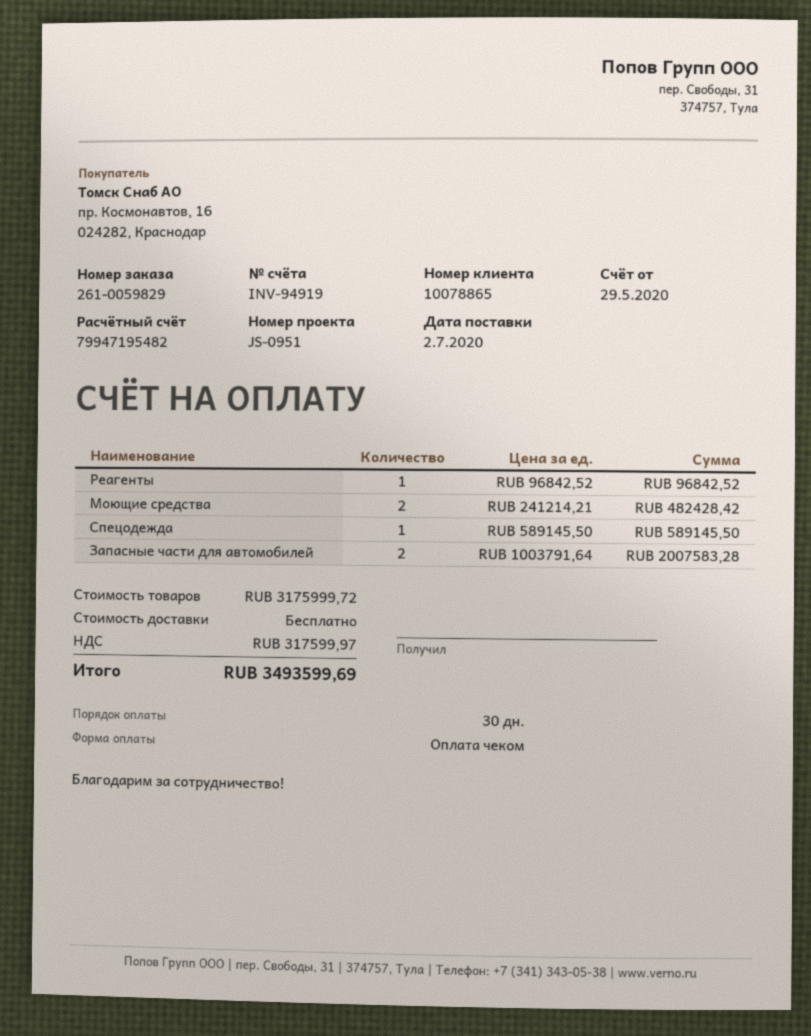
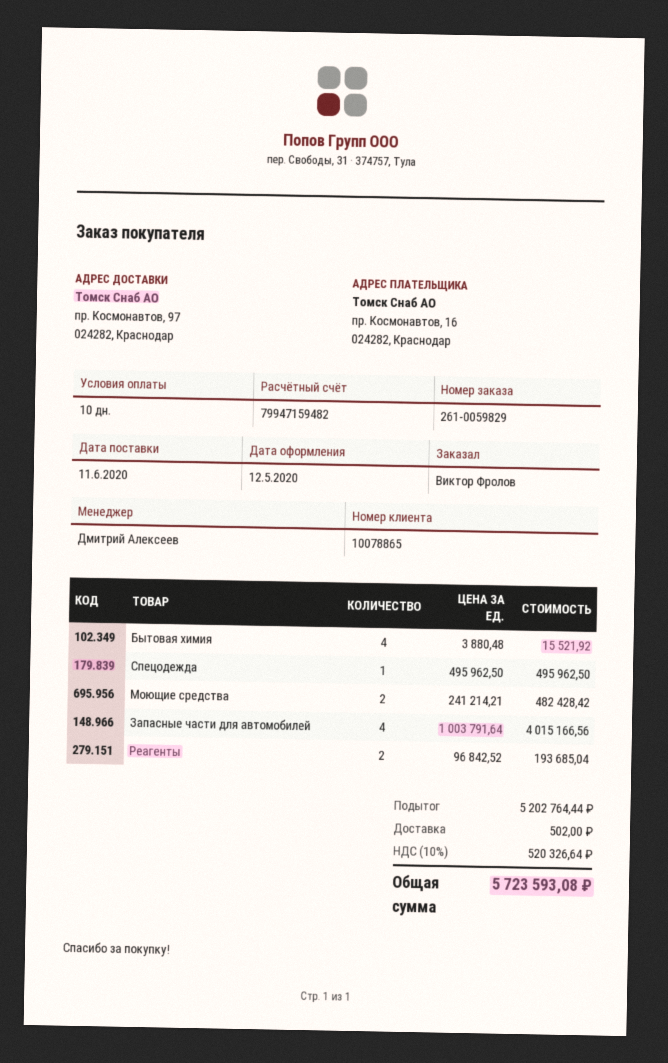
delivery date: 2020-07-02 -> 2020-06-11
payment terms: 30 days -> 10 days
bank account: 79947195482 -> 79947159482
Реагенты: 1 x 96842.52 = 96842.52 -> 2 x 96842.52 = 193685.04
Спецодежда: 1 x 589145.50 = 589145.50 -> 1 x 495962.50 = 495962.50
Запасные части для автомобилей: 2 x 1003791.64 = 2007583.28 -> 4 x 1003791.64 = 4015166.56
Бытовая химия: none -> 4 x 3880.48 = 15521.92
subtotal: 3175999.72 -> 5202764.44
shipping: 0.00 -> 502.00
tax: 317599.97 -> 520326.64
total: 3493599.69 -> 5723593.08

